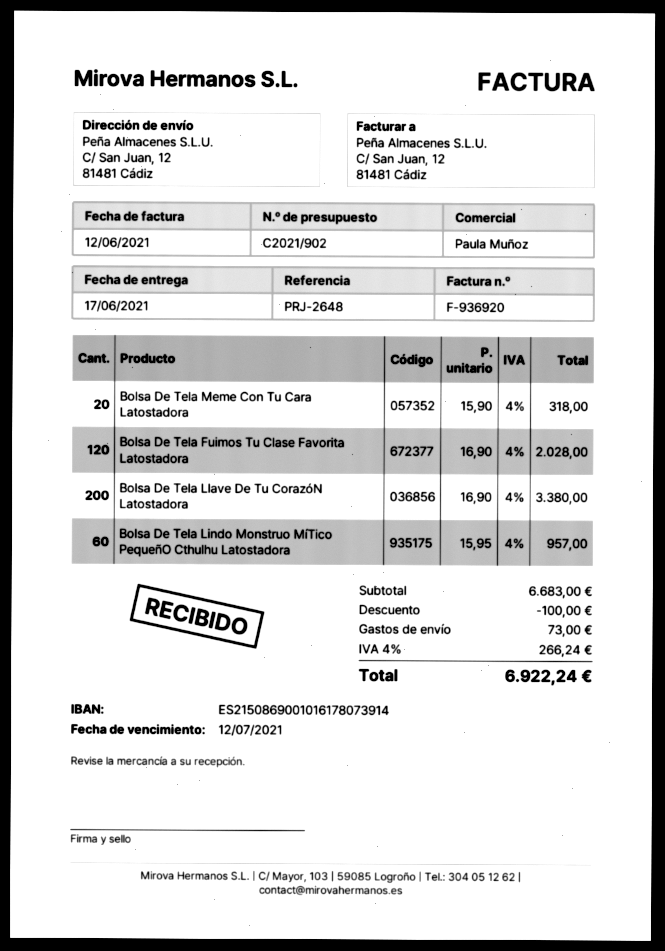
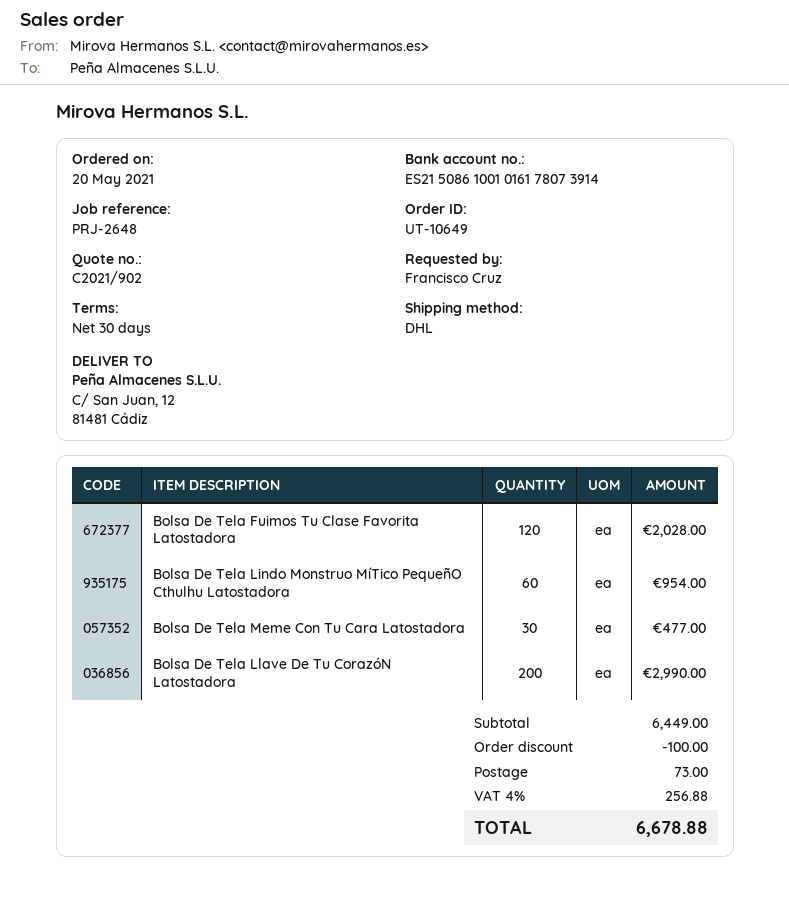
bank account: ES2150869001016178073914 -> ES2150861001016178073914
Bolsa De Tela Meme Con Tu Cara Latostadora: 20 for 318.00 -> 30 for 477.00
Bolsa De Tela Llave De Tu CorazóN Latostadora: 200 for 3380.00 -> 200 for 2990.00
Bolsa De Tela Lindo Monstruo MíTico PequeñO Cthulhu Latostadora: 60 for 957.00 -> 60 for 954.00
subtotal: 6683.00 -> 6449.00
tax: 4% = 266.24 -> 4% = 256.88
total: 6922.24 -> 6678.88

